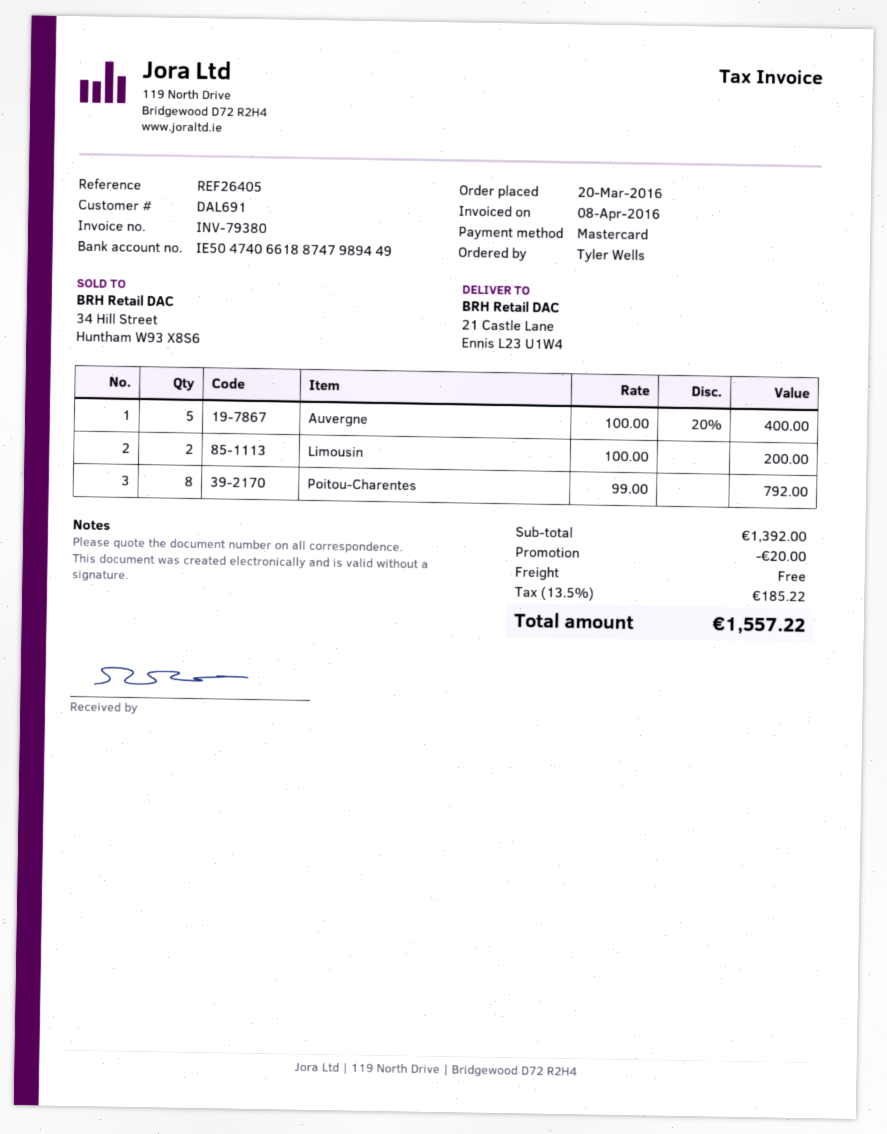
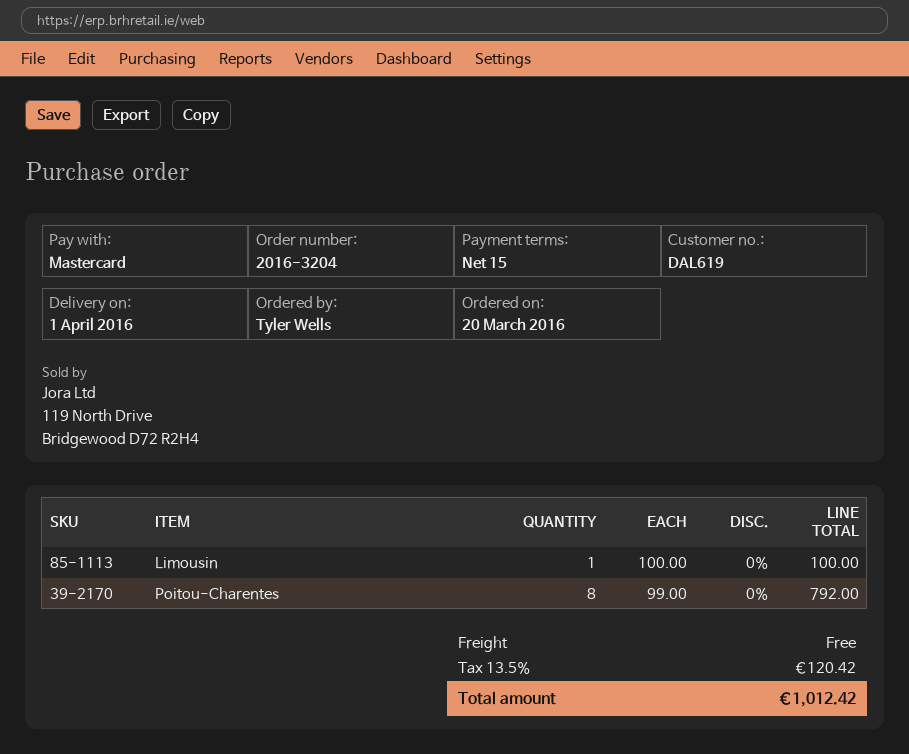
customer number: DAL691 -> DAL619
Auvergne: 5 x 100.00 - 20% = 400.00 -> none
Limousin: 2 x 100.00 = 200.00 -> 1 x 100.00 = 100.00
discount: 20.00 -> none
tax: 13.5% = 185.22 -> 13.5% = 120.42
total: 1557.22 -> 1012.42

